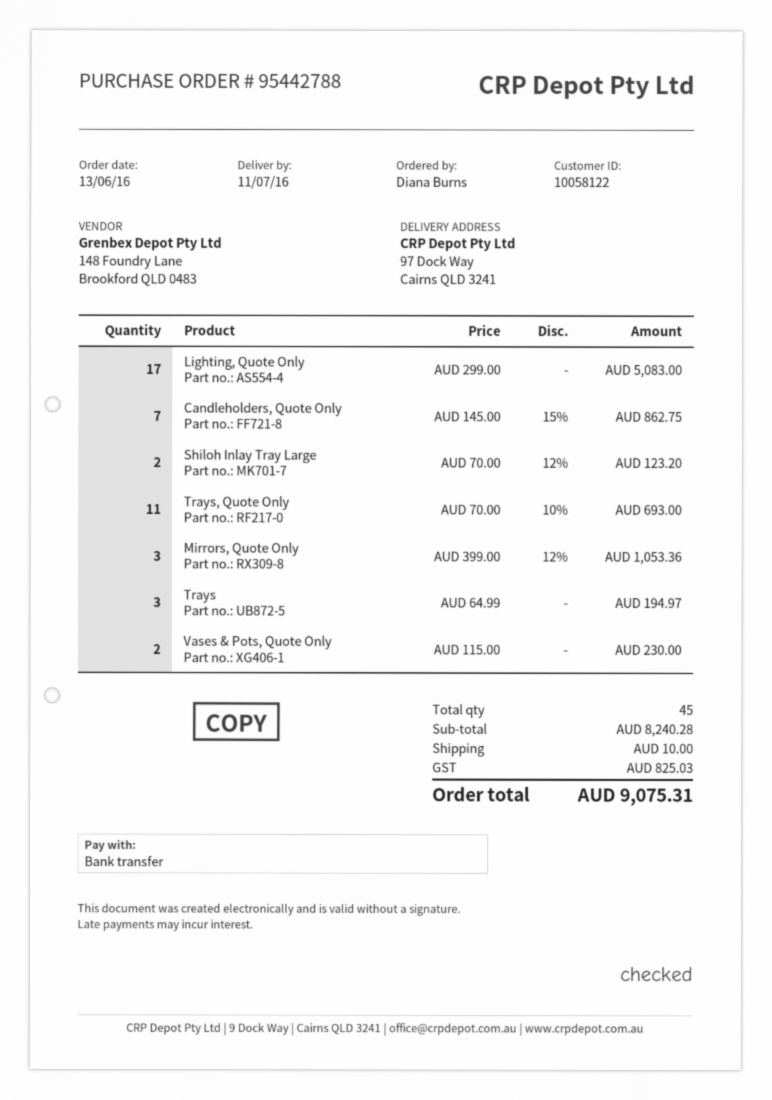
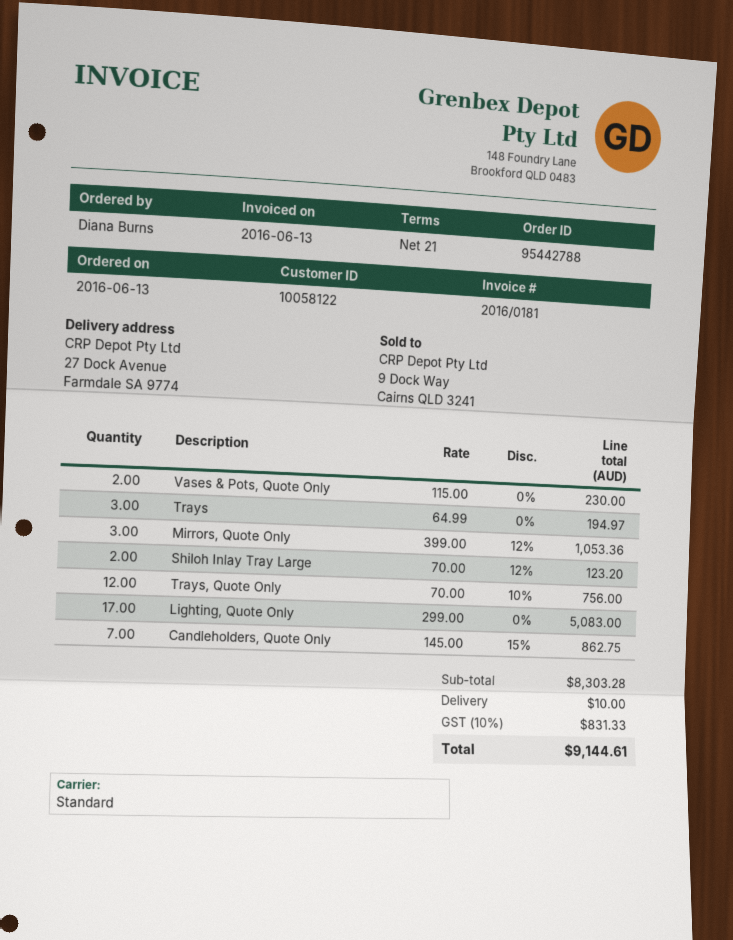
ship to: 97 Dock Way, Cairns QLD 3241 -> 27 Dock Avenue, Farmdale SA 9774
Trays, Quote Only: 11 x 70.00 - 10% = 693.00 -> 12 x 70.00 - 10% = 756.00
subtotal: 8240.28 -> 8303.28
tax: 825.03 -> 831.33
total: 9075.31 -> 9144.61

